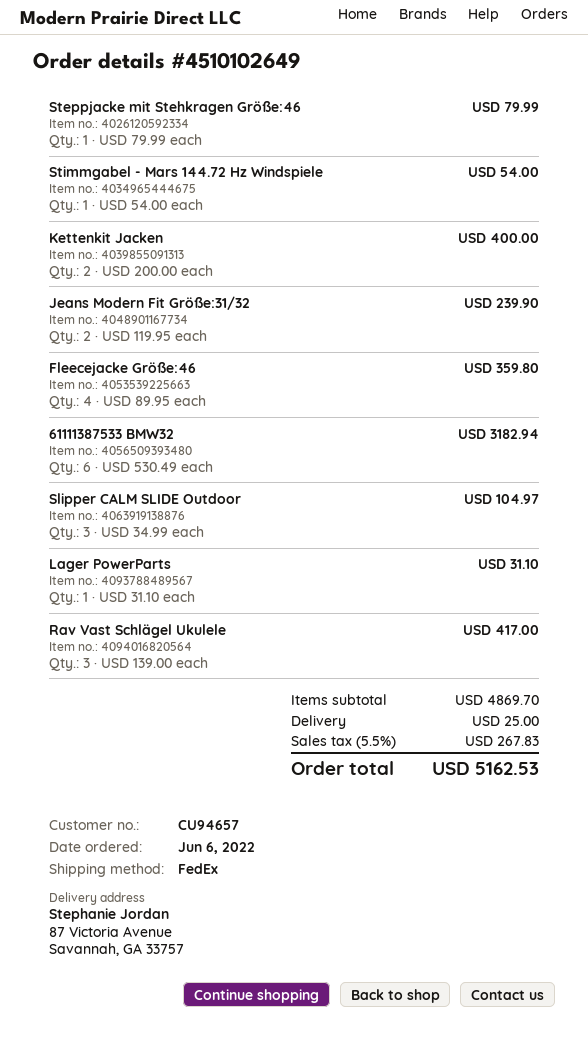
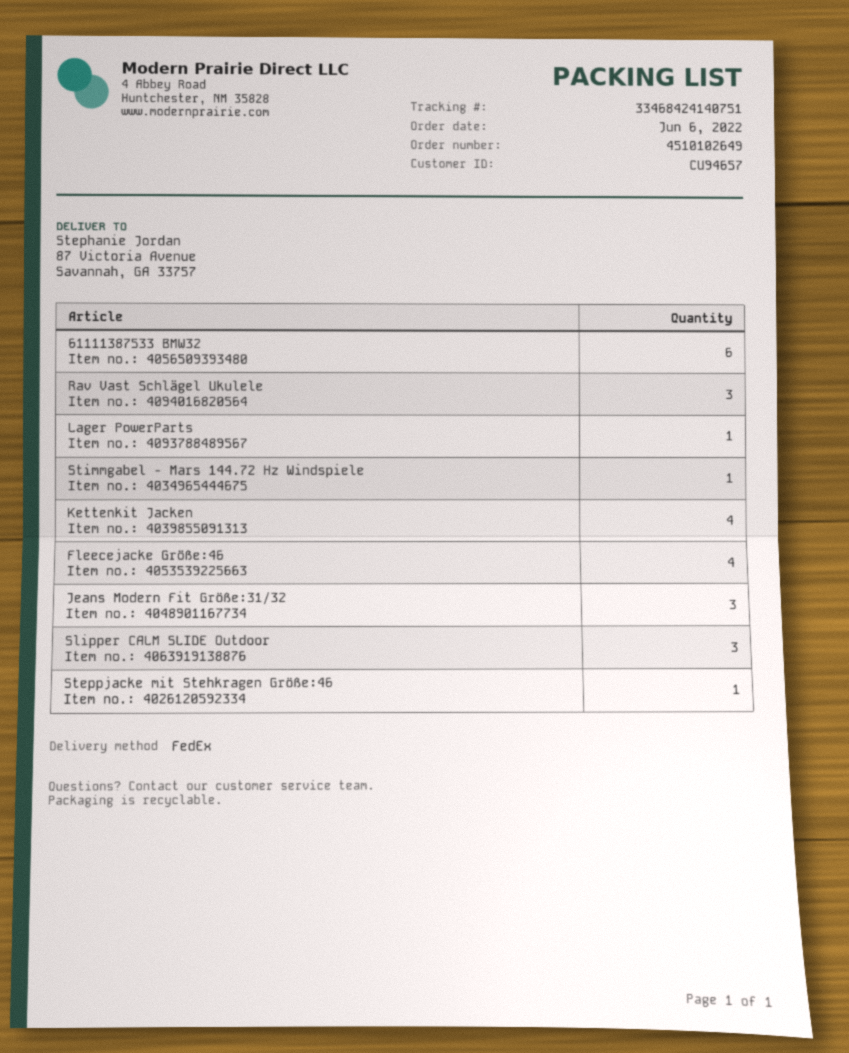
Kettenkit Jacken: 2 -> 4
Jeans Modern Fit Größe:31/32: 2 -> 3

